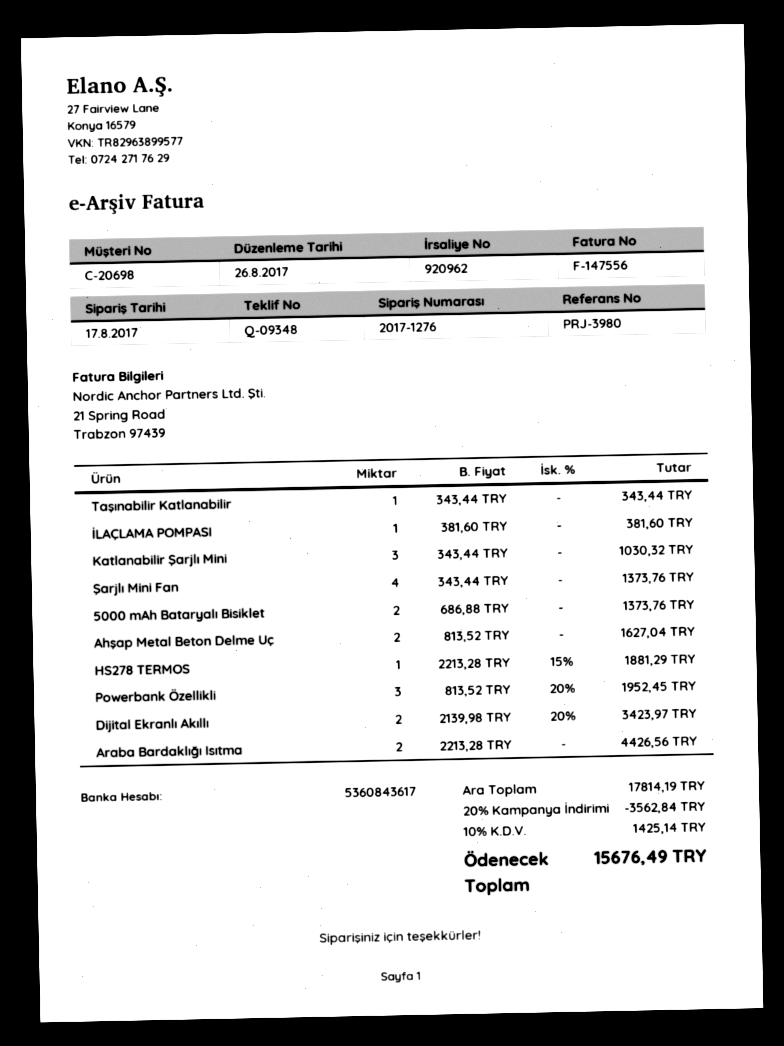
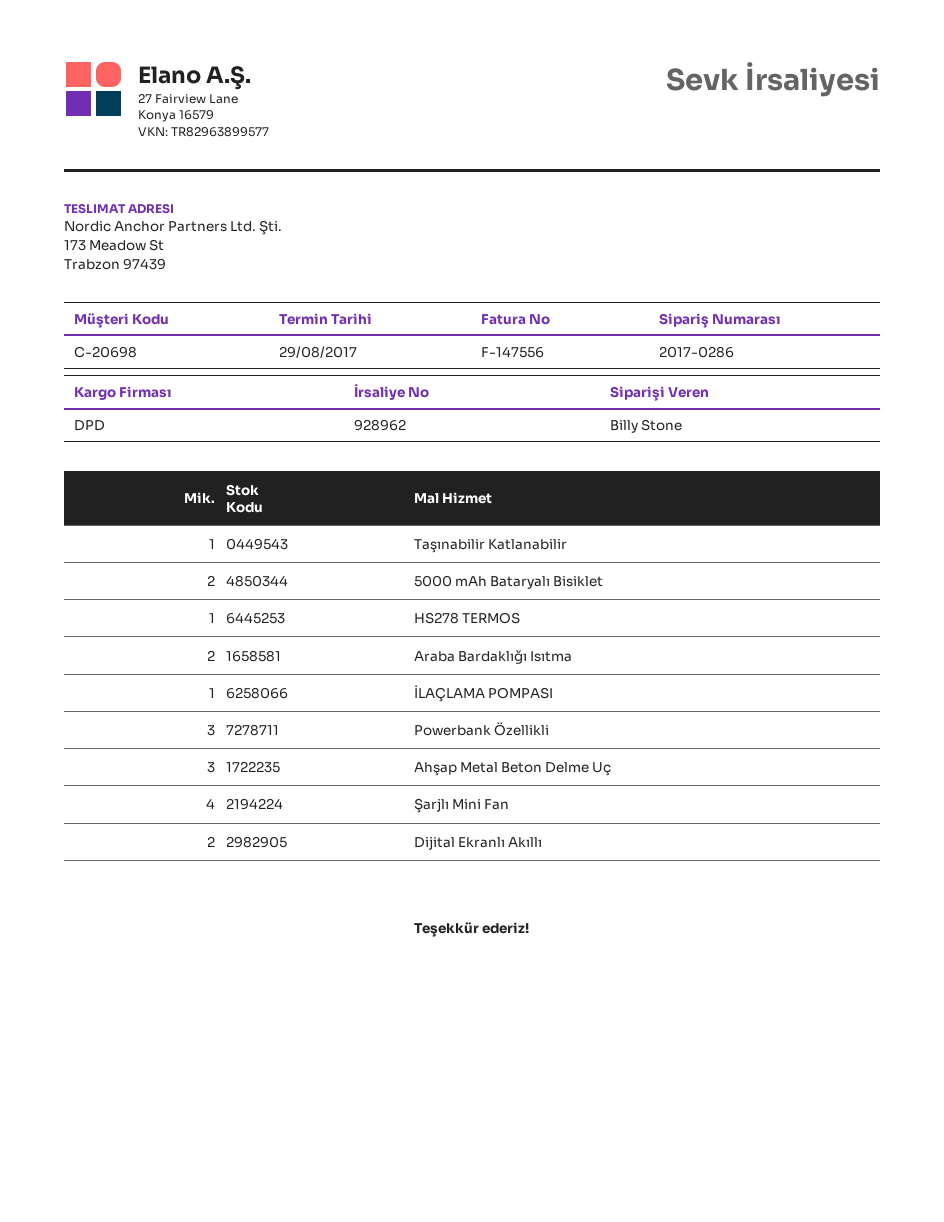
order number: 2017-1276 -> 2017-0286
delivery note number: 920962 -> 928962
Katlanabilir Şarjlı Mini: 3 -> none
Ahşap Metal Beton Delme Uç: 2 -> 3

